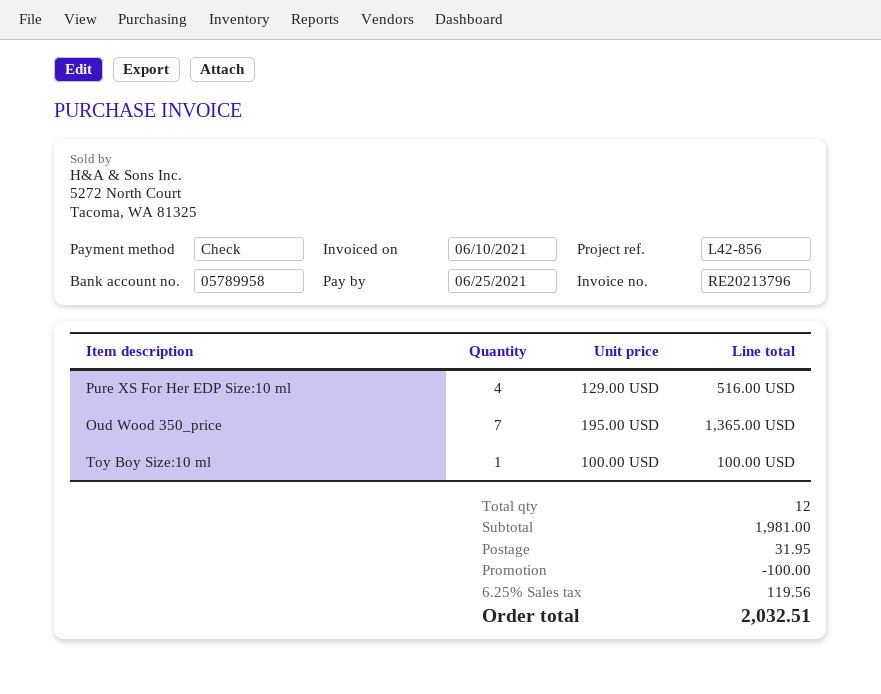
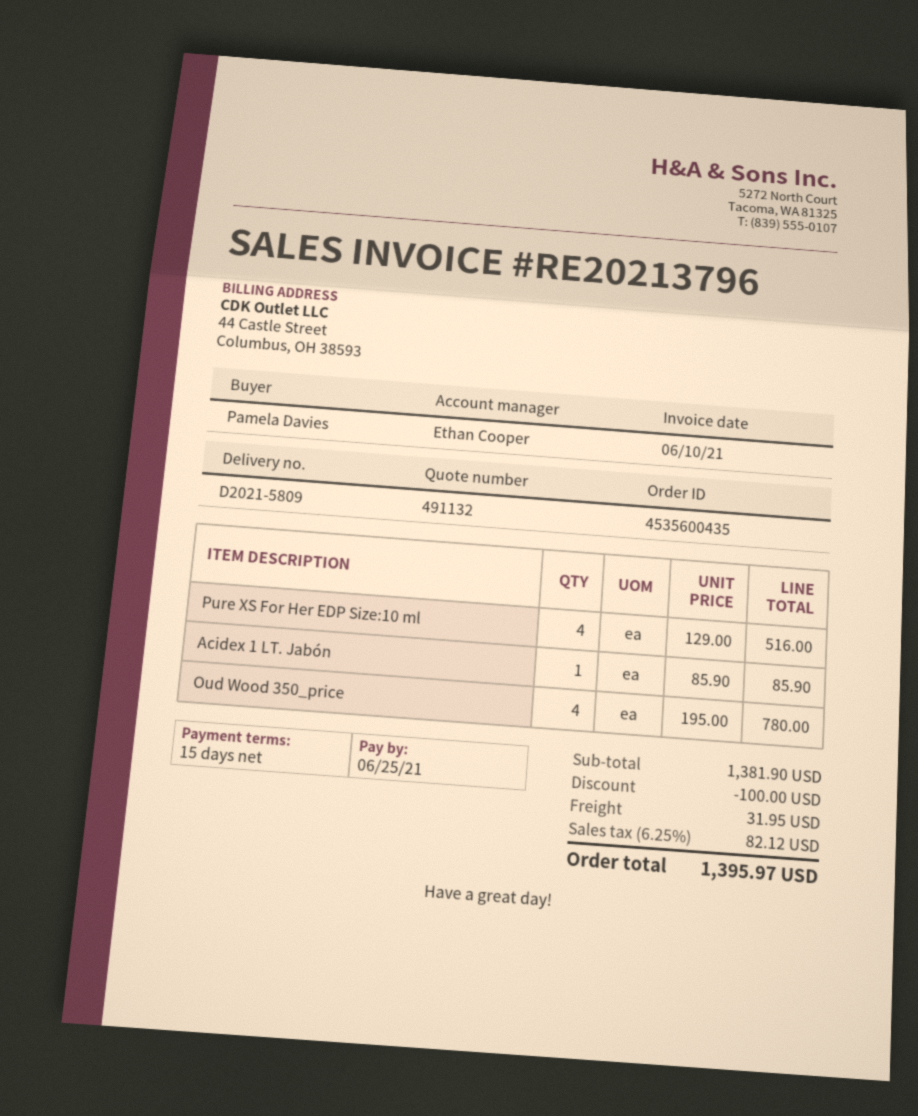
Oud Wood 350_price: 7 x 195.00 = 1365.00 -> 4 x 195.00 = 780.00
Toy Boy Size:10 ml: 1 x 100.00 = 100.00 -> none
Acidex 1 LT. Jabón: none -> 1 x 85.90 = 85.90
subtotal: 1981.00 -> 1381.90
tax: 6.25% = 119.56 -> 6.25% = 82.12
total: 2032.51 -> 1395.97

